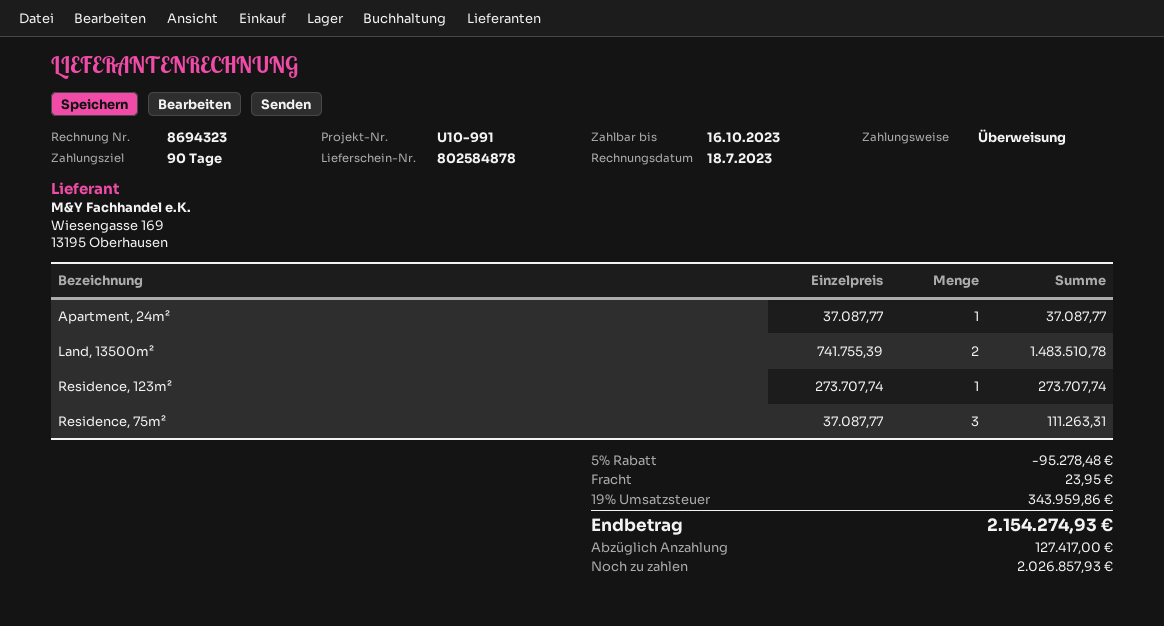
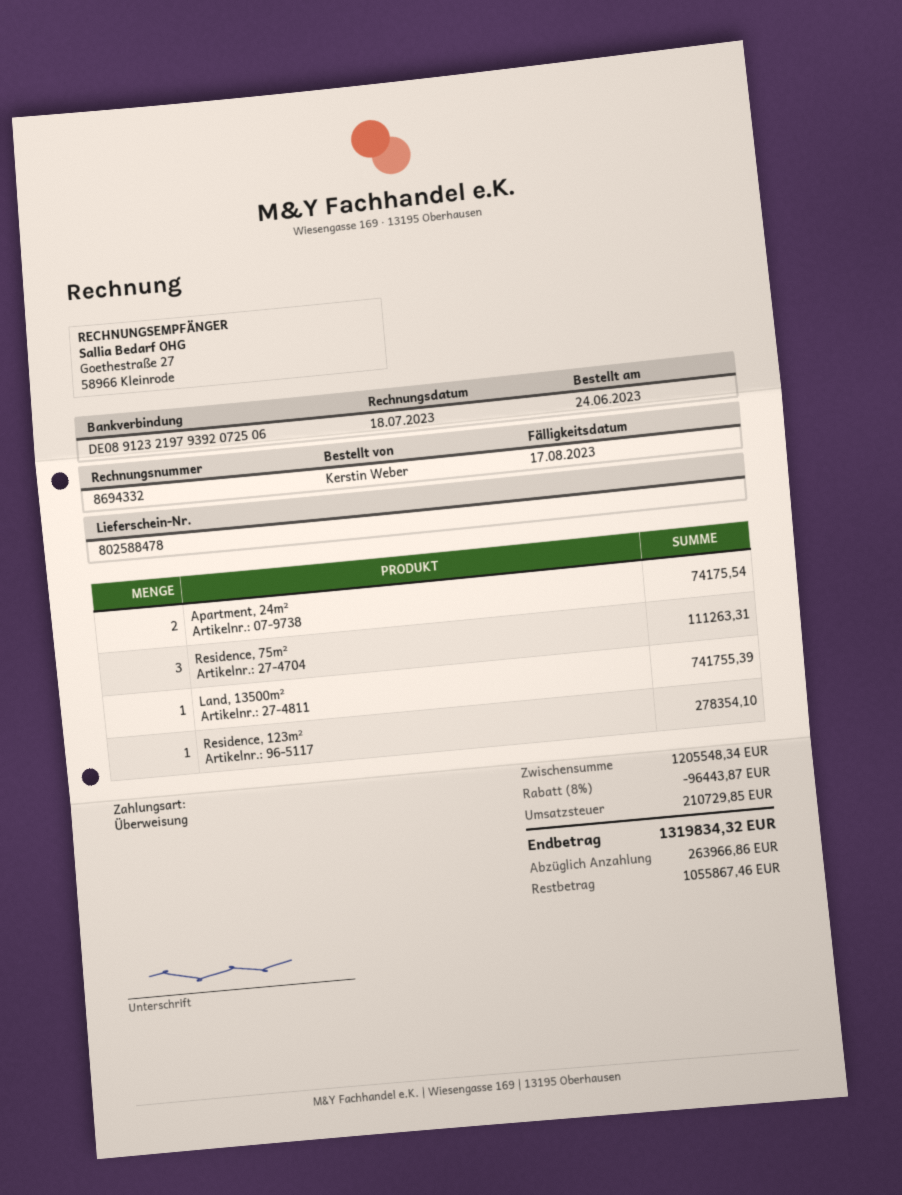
delivery note number: 802584878 -> 802588478
invoice number: 8694323 -> 8694332
due date: 2023-10-16 -> 2023-08-17
Apartment, 24m²: 1 for 37087.77 -> 2 for 74175.54
Land, 13500m²: 2 for 1483510.78 -> 1 for 741755.39
Residence, 123m²: 1 for 273707.74 -> 1 for 278354.10
discount: 5% = 95278.48 -> 8% = 96443.87
shipping: 23.95 -> none
tax: 343959.86 -> 210729.85
total: 2154274.93 -> 1319834.32
deposit: 127417.00 -> 263966.86
balance: 2026857.93 -> 1055867.46

